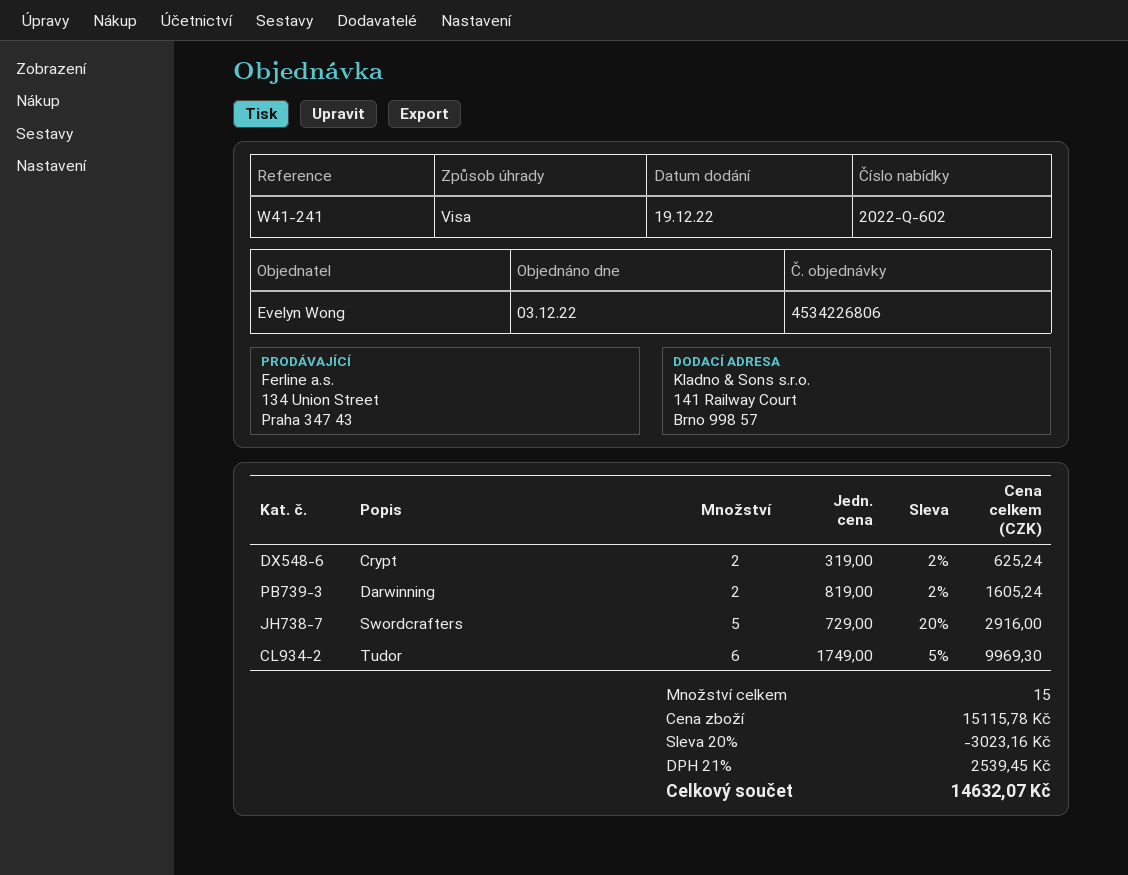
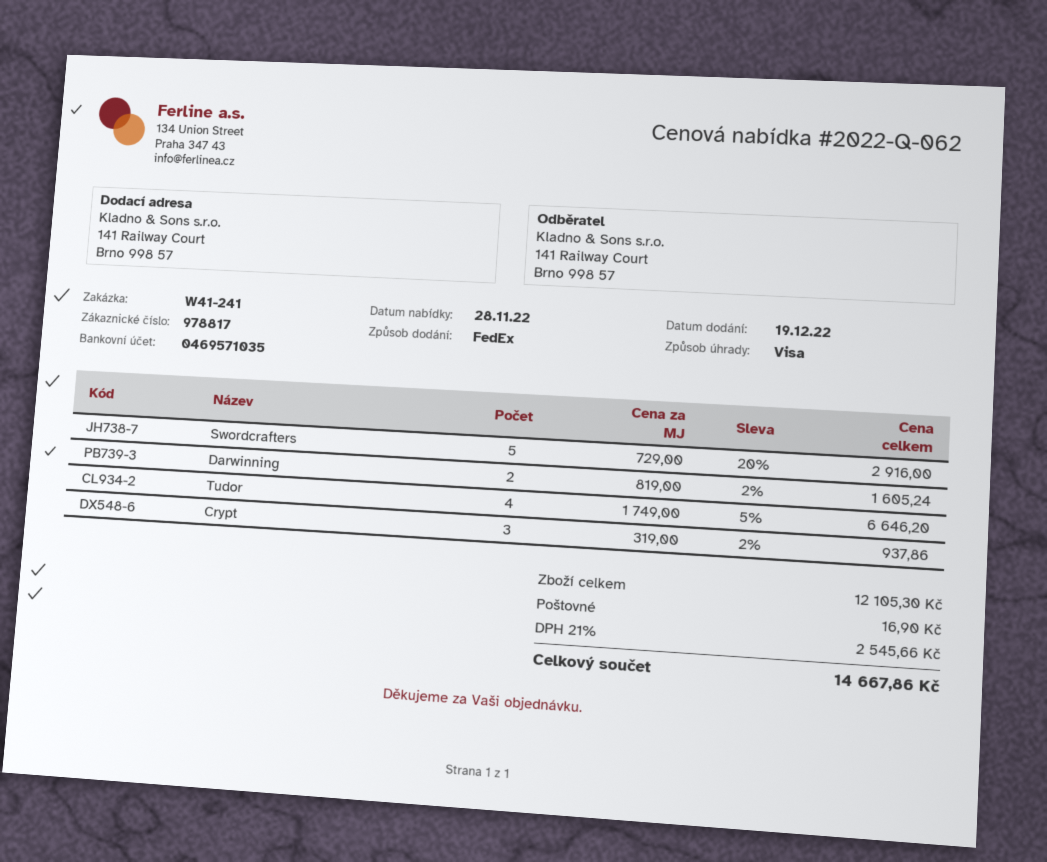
quote number: 2022-Q-602 -> 2022-Q-062
Crypt: 2 x 319.00 - 2% = 625.24 -> 3 x 319.00 - 2% = 937.86
Tudor: 6 x 1749.00 - 5% = 9969.30 -> 4 x 1749.00 - 5% = 6646.20
subtotal: 15115.78 -> 12105.30
discount: 20% = 3023.16 -> none
shipping: none -> 16.90
tax: 21% = 2539.45 -> 21% = 2545.66
total: 14632.07 -> 14667.86

